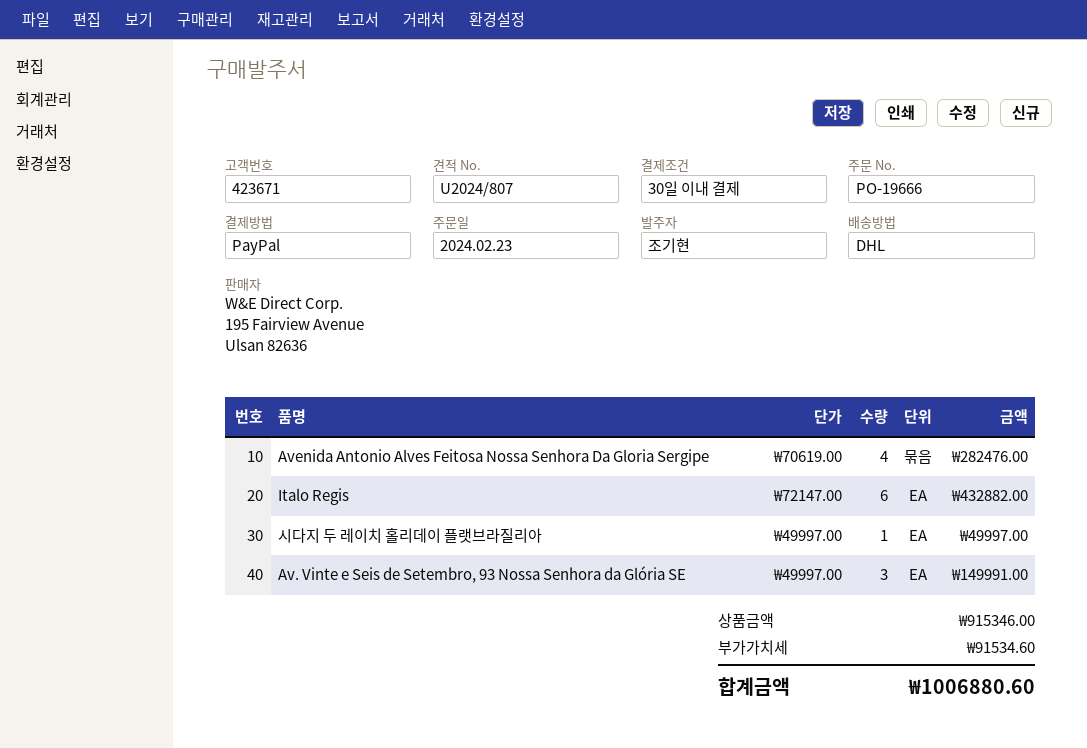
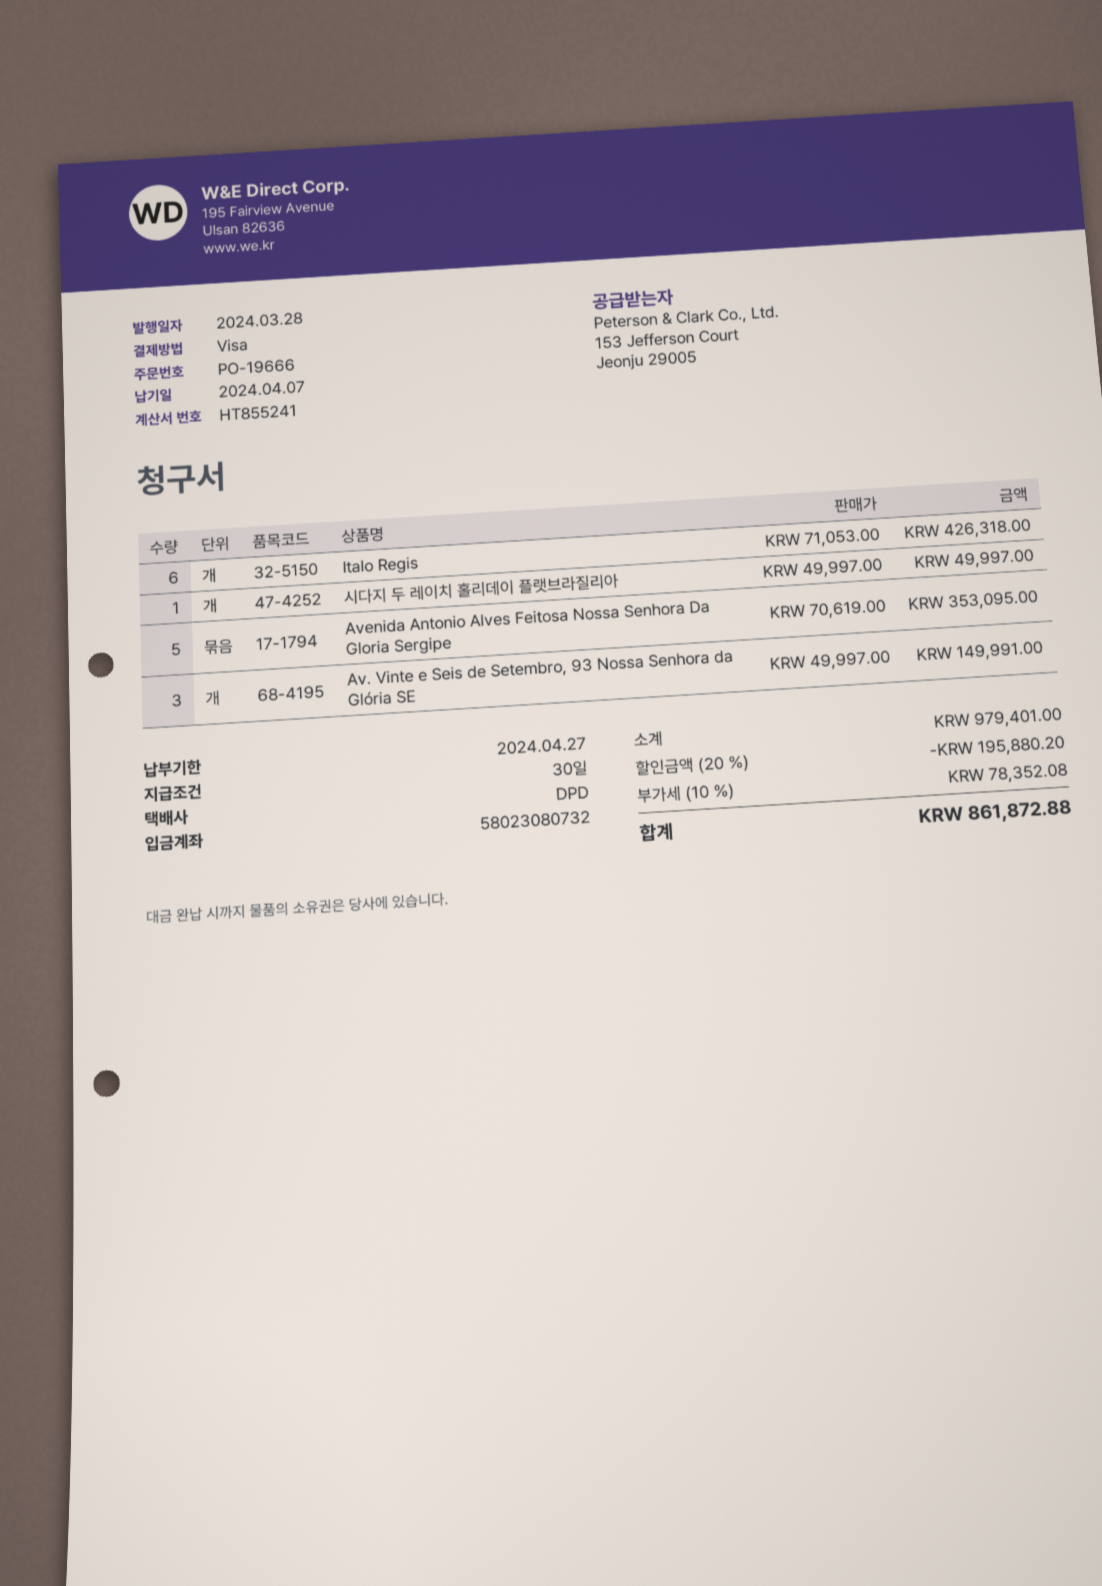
payment method: PayPal -> Visa
shipping method: DHL -> DPD
Avenida Antonio Alves Feitosa Nossa Senhora Da Gloria Sergipe: 4 x 70619.00 = 282476.00 -> 5 x 70619.00 = 353095.00
Italo Regis: 6 x 72147.00 = 432882.00 -> 6 x 71053.00 = 426318.00
subtotal: 915346.00 -> 979401.00
discount: none -> 20% = 195880.20
tax: 91534.60 -> 78352.08
total: 1006880.60 -> 861872.88

